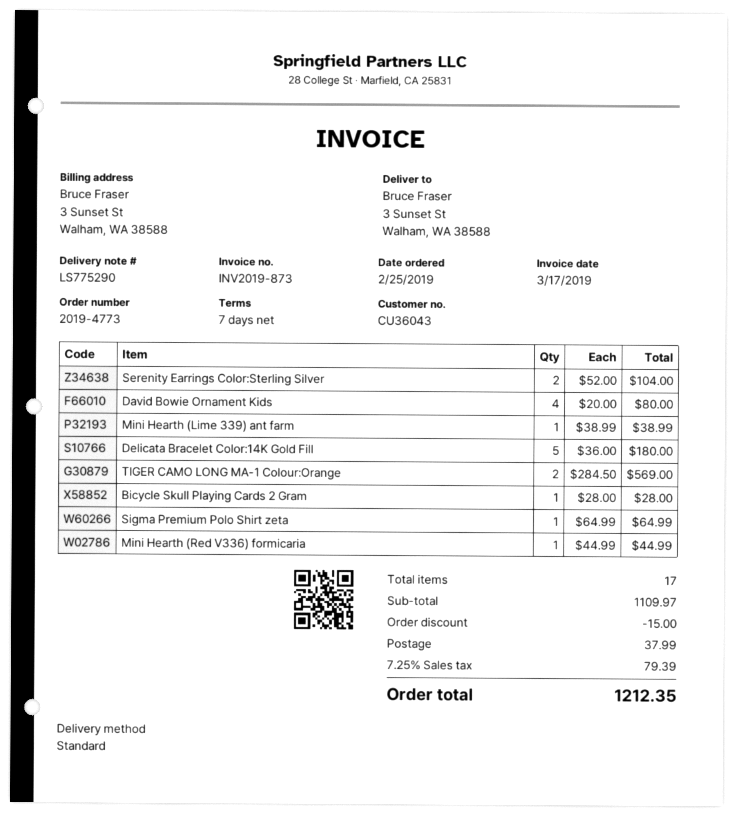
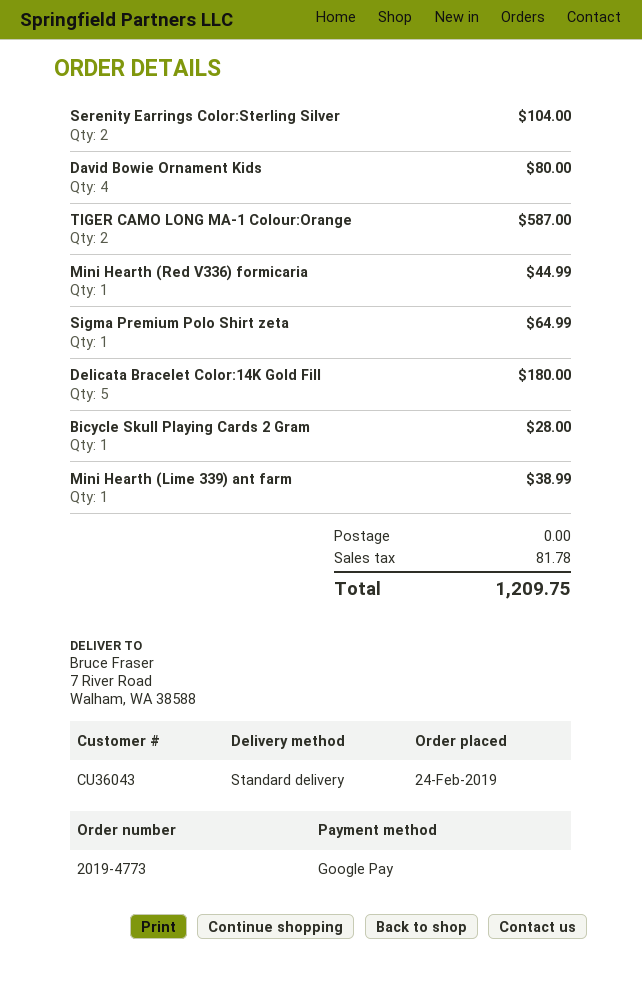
order date: 2019-02-25 -> 2019-02-24
ship to: 3 Sunset St, Walham, WA 38588 -> 7 River Road, Walham, WA 38588
TIGER CAMO LONG MA-1 Colour:Orange: 2 for 569.00 -> 2 for 587.00
discount: 15.00 -> none
shipping: 37.99 -> 0.00
tax: 79.39 -> 81.78
total: 1212.35 -> 1209.75

